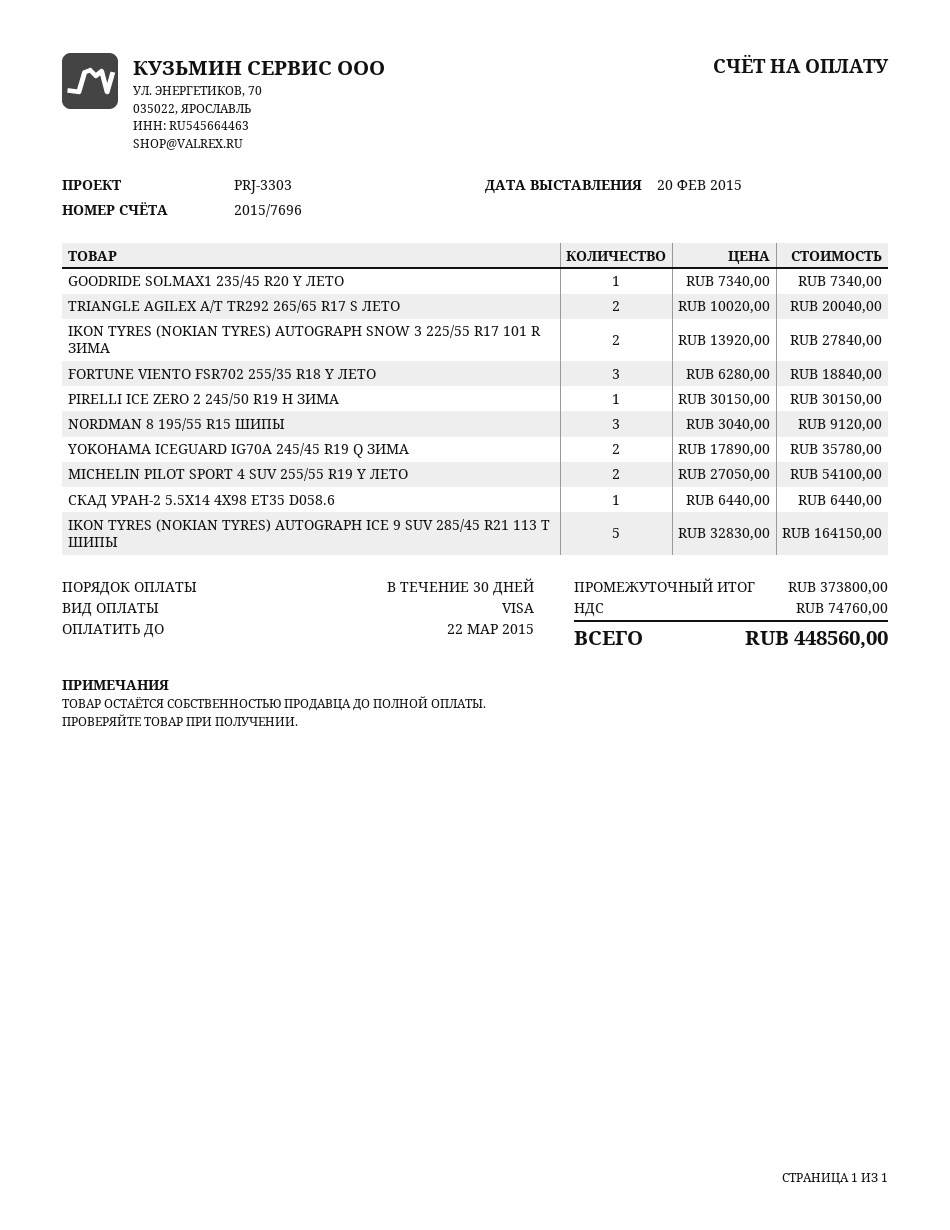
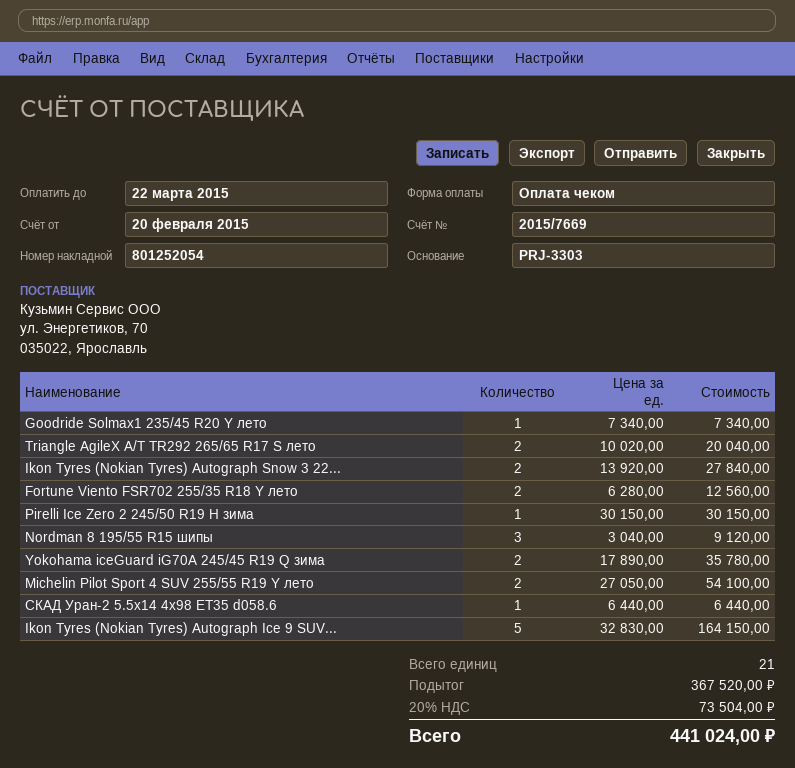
invoice number: 2015/7696 -> 2015/7669
payment method: Visa -> cheque
FORTUNE VIENTO FSR702 255/35 R18 Y ЛЕТО: 3 x 6280.00 = 18840.00 -> 2 x 6280.00 = 12560.00
subtotal: 373800.00 -> 367520.00
tax: 74760.00 -> 73504.00
total: 448560.00 -> 441024.00

